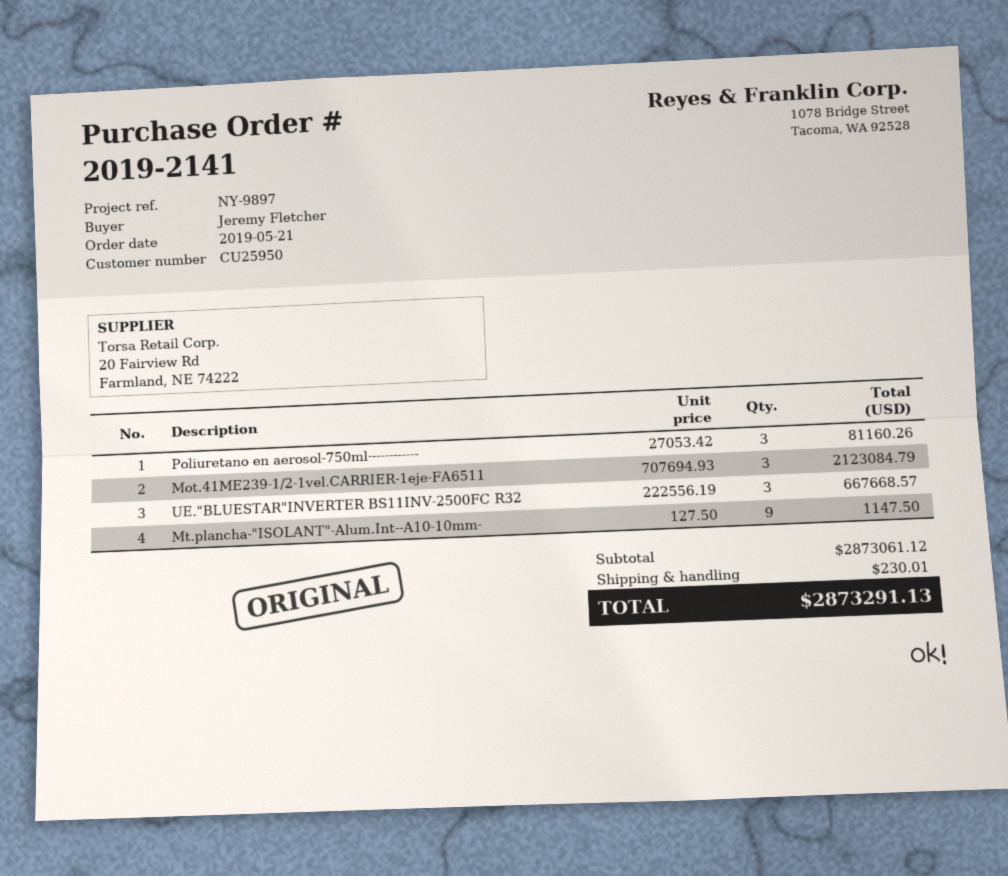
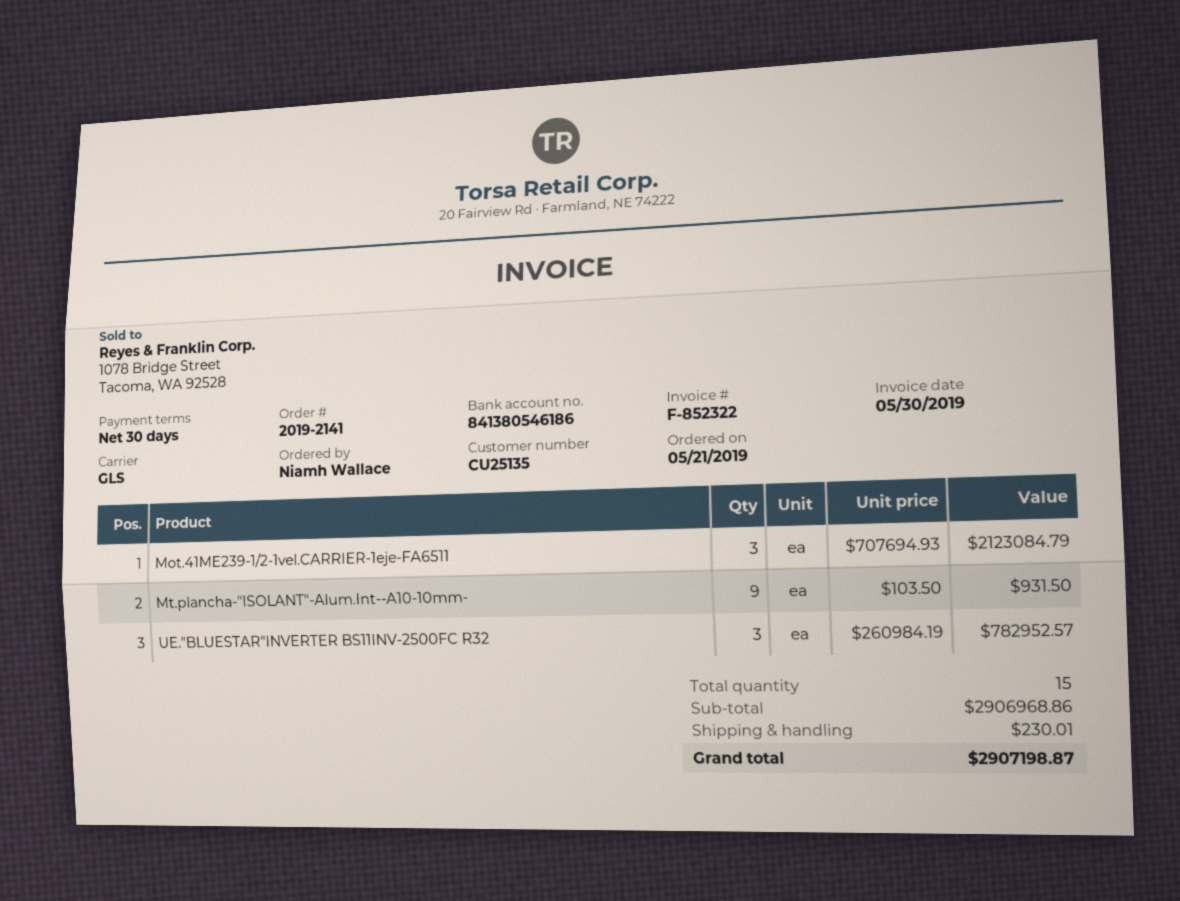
customer number: CU25950 -> CU25135
ordered by: Jeremy Fletcher -> Niamh Wallace
Poliuretano en aerosol-750ml------------: 3 x 27053.42 = 81160.26 -> none
UE."BLUESTAR"INVERTER BS11INV-2500FC R32: 3 x 222556.19 = 667668.57 -> 3 x 260984.19 = 782952.57
Mt.plancha-"ISOLANT"-Alum.Int--A10-10mm-: 9 x 127.50 = 1147.50 -> 9 x 103.50 = 931.50
subtotal: 2873061.12 -> 2906968.86
total: 2873291.13 -> 2907198.87

